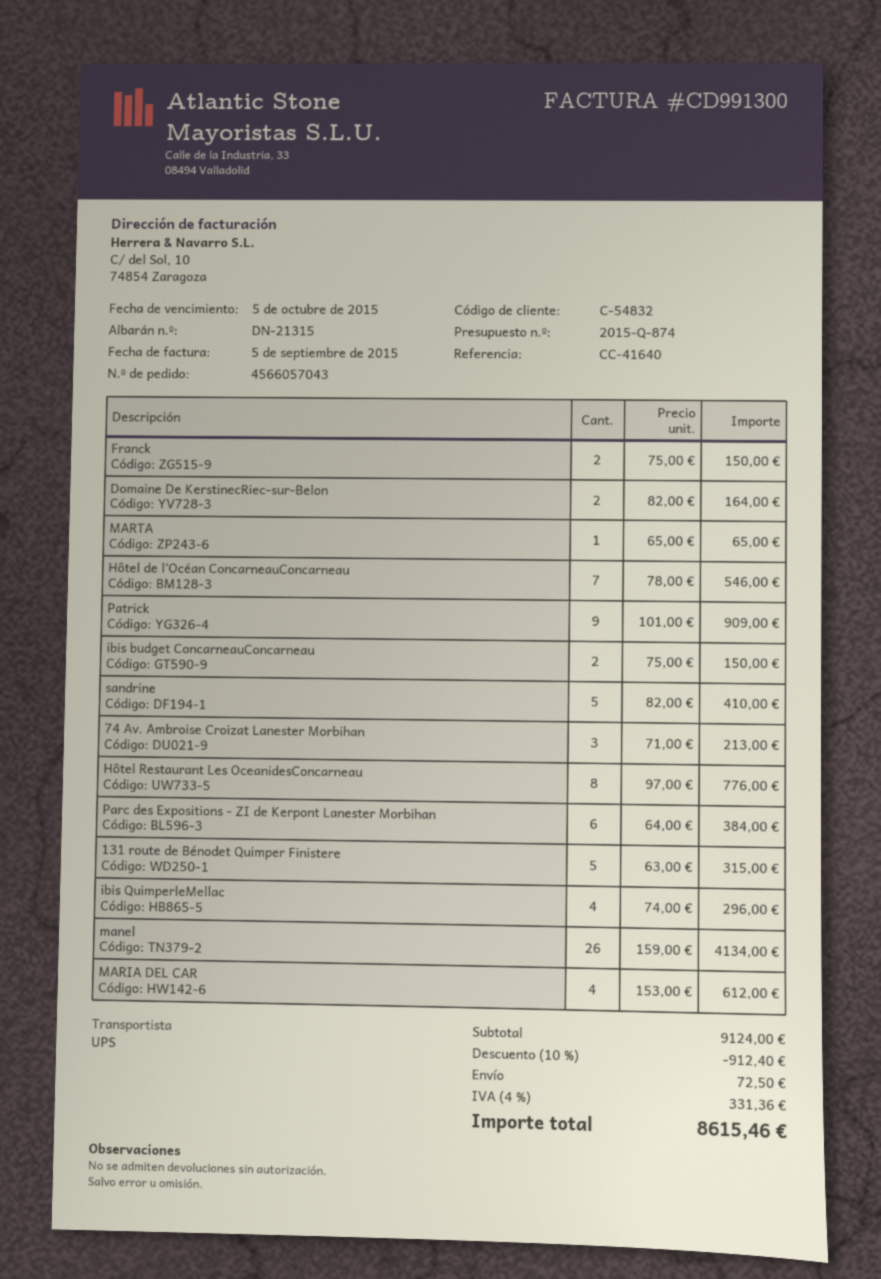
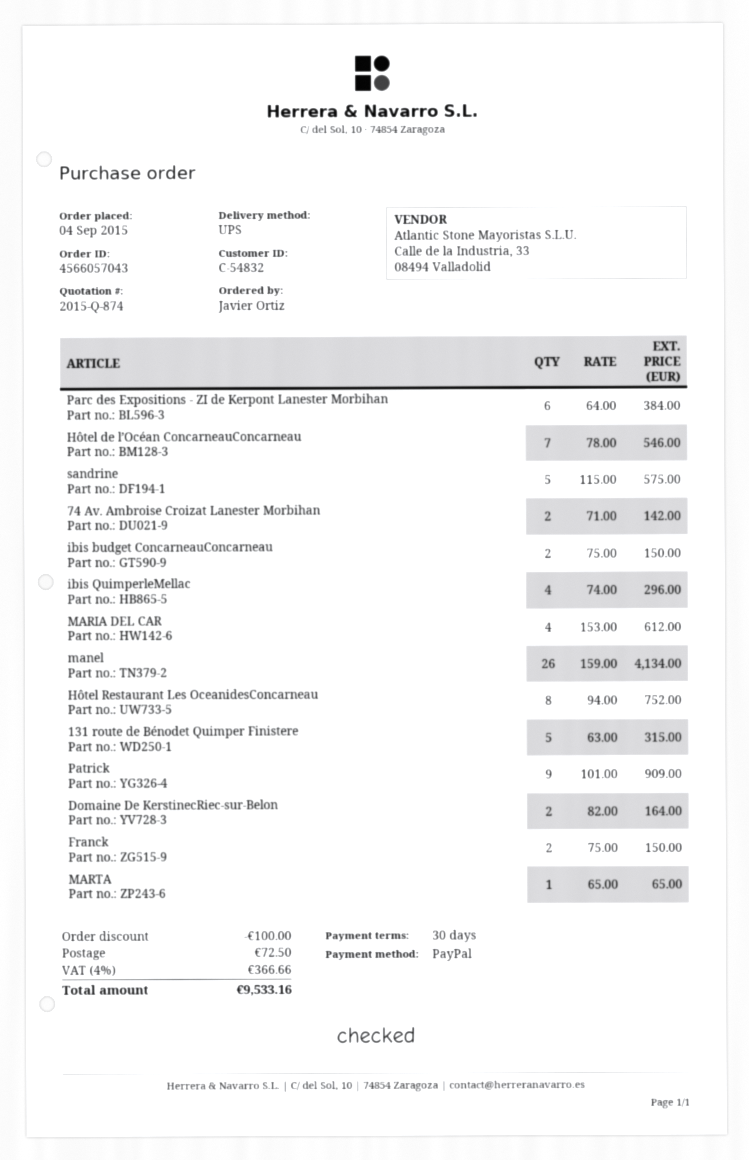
sandrine: 5 x 82.00 = 410.00 -> 5 x 115.00 = 575.00
74 Av. Ambroise Croizat Lanester Morbihan: 3 x 71.00 = 213.00 -> 2 x 71.00 = 142.00
Hôtel Restaurant Les OceanidesConcarneau: 8 x 97.00 = 776.00 -> 8 x 94.00 = 752.00
discount: 912.40 -> 100.00
tax: 4% = 331.36 -> 4% = 366.66
total: 8615.46 -> 9533.16

